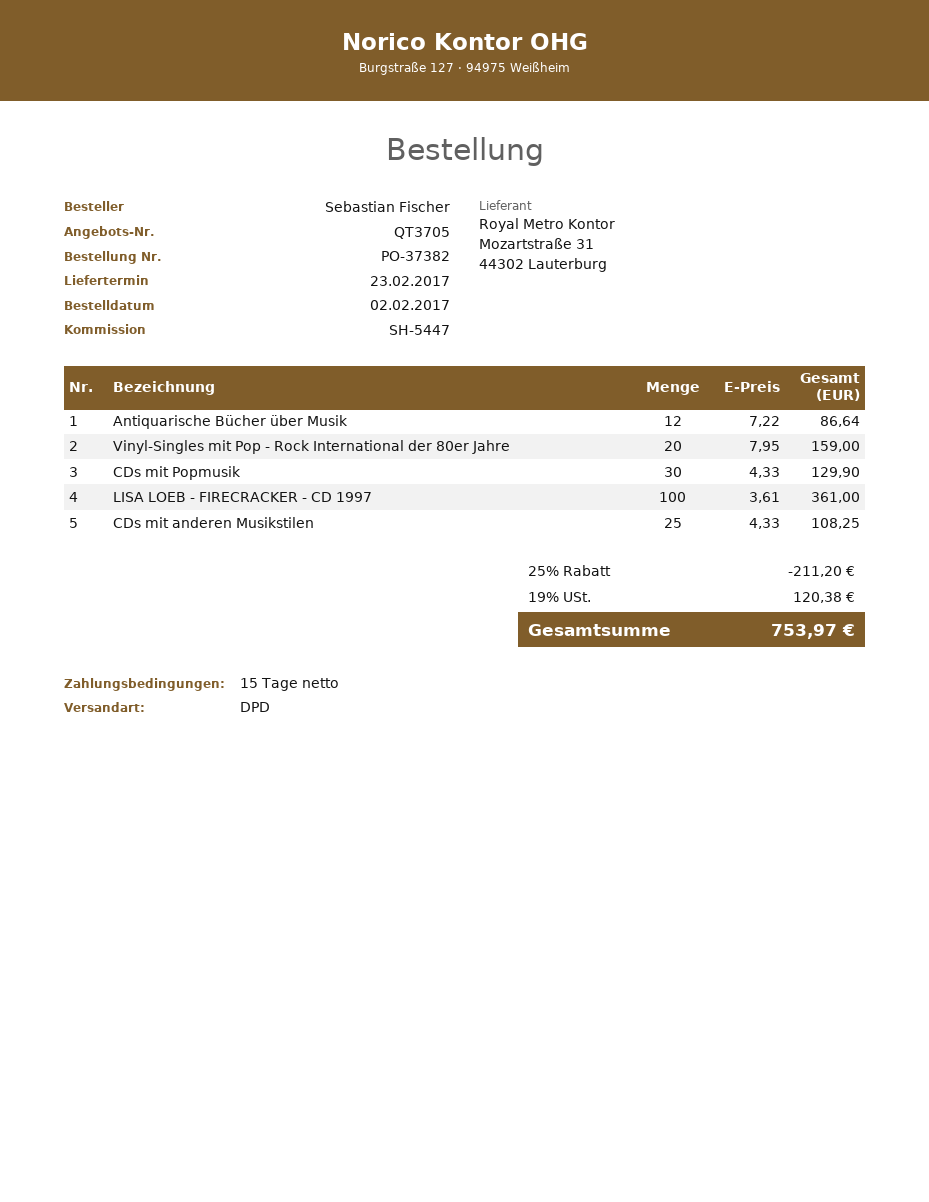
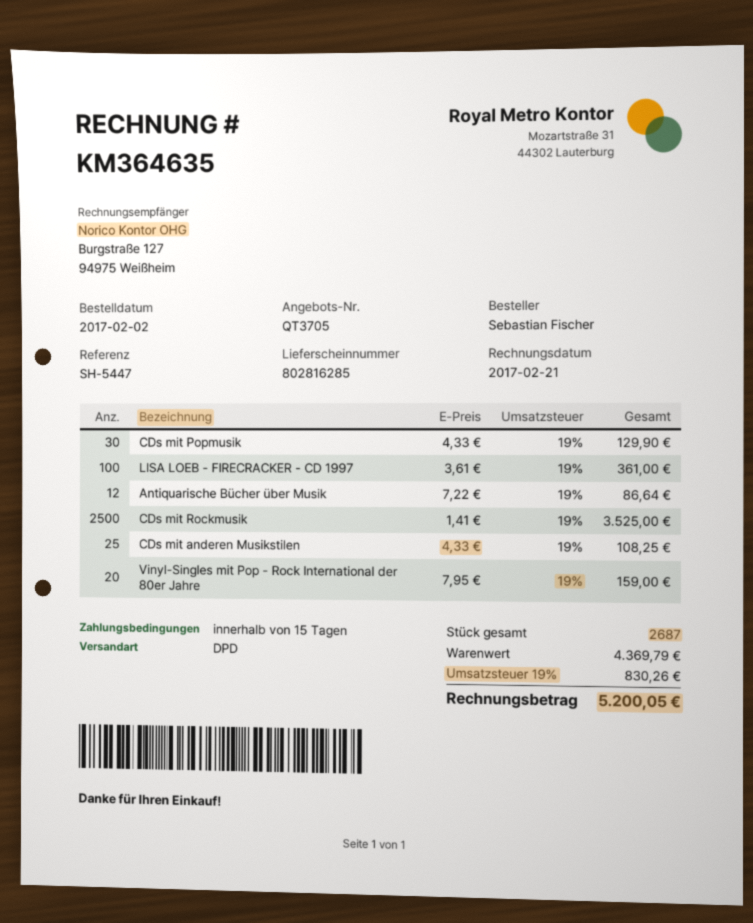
CDs mit Rockmusik: none -> 2500 x 1.41 = 3525.00
discount: 25% = 211.20 -> none
tax: 19% = 120.38 -> 19% = 830.26
total: 753.97 -> 5200.05

